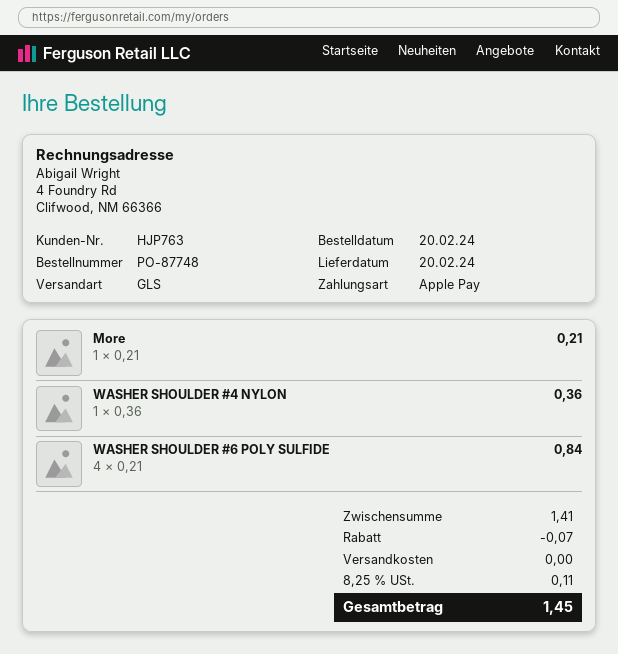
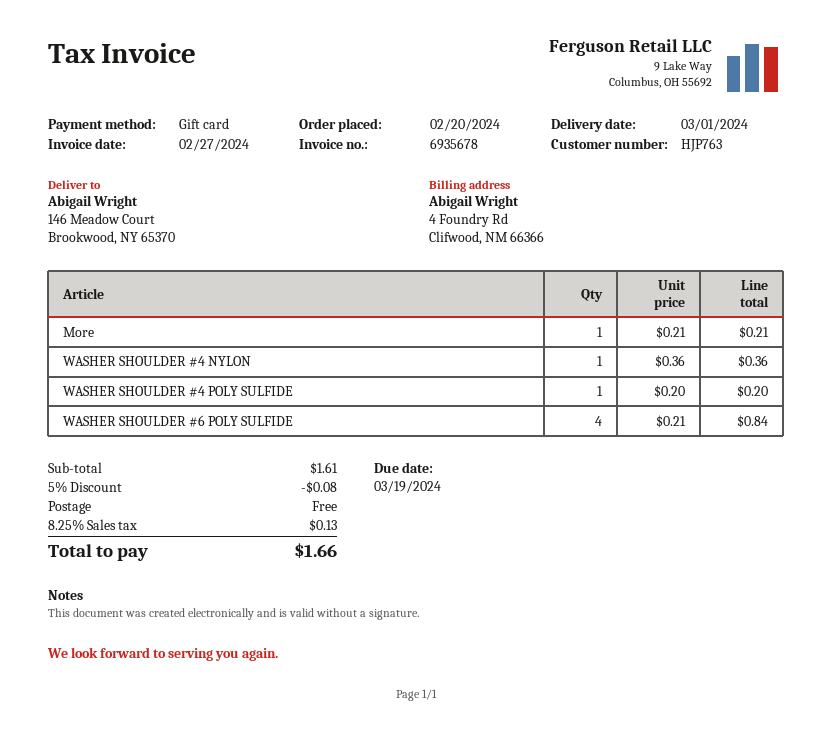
delivery date: 2024-02-20 -> 2024-03-01
payment method: Apple Pay -> gift card
WASHER SHOULDER #4 POLY SULFIDE: none -> 1 x 0.20 = 0.20
subtotal: 1.41 -> 1.61
discount: 0.07 -> 0.08
tax: 8.25% = 0.11 -> 8.25% = 0.13
total: 1.45 -> 1.66

